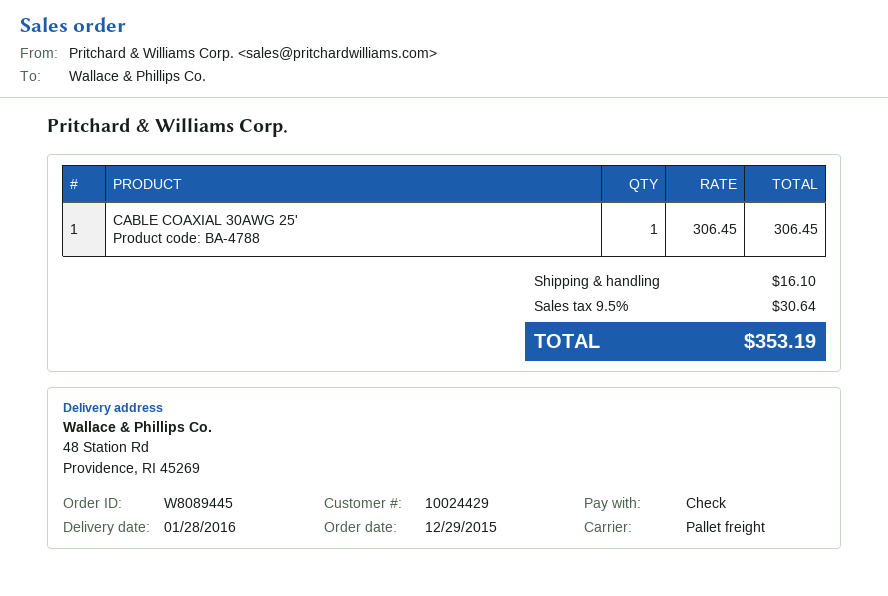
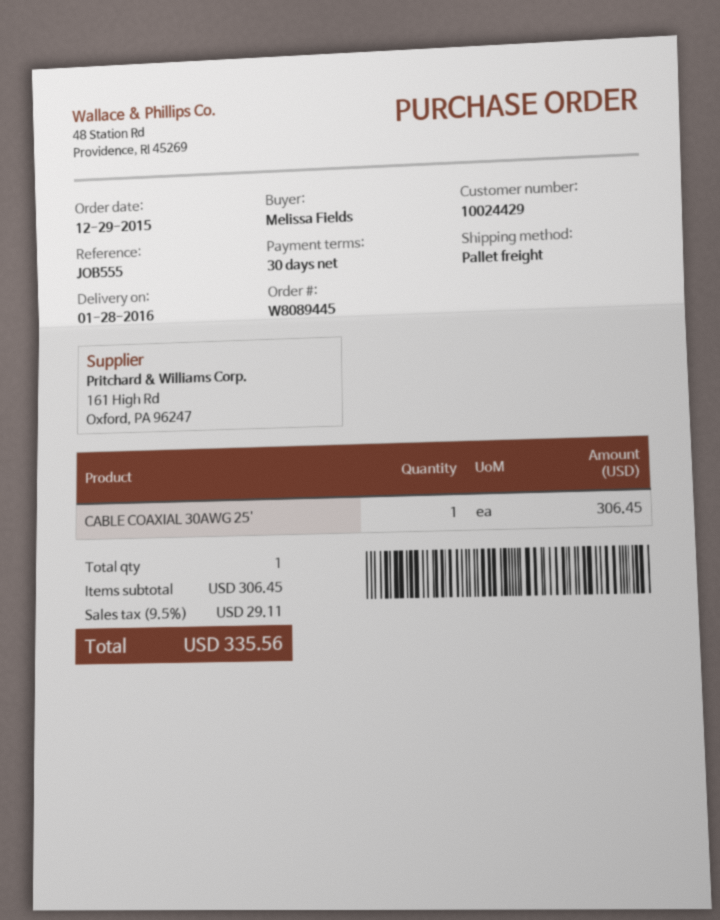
shipping: 16.10 -> none
tax: 9.5% = 30.64 -> 9.5% = 29.11
total: 353.19 -> 335.56

